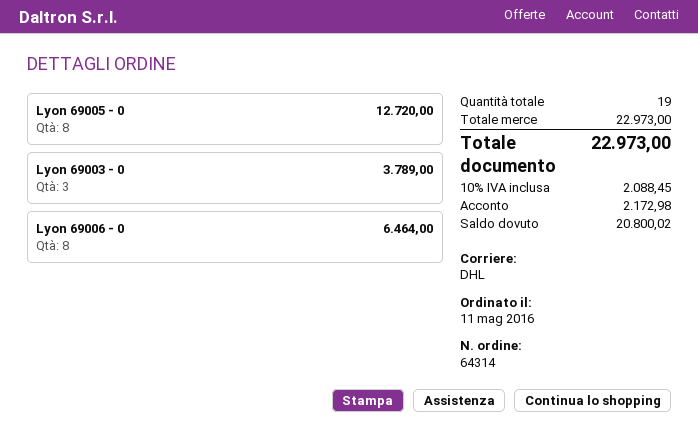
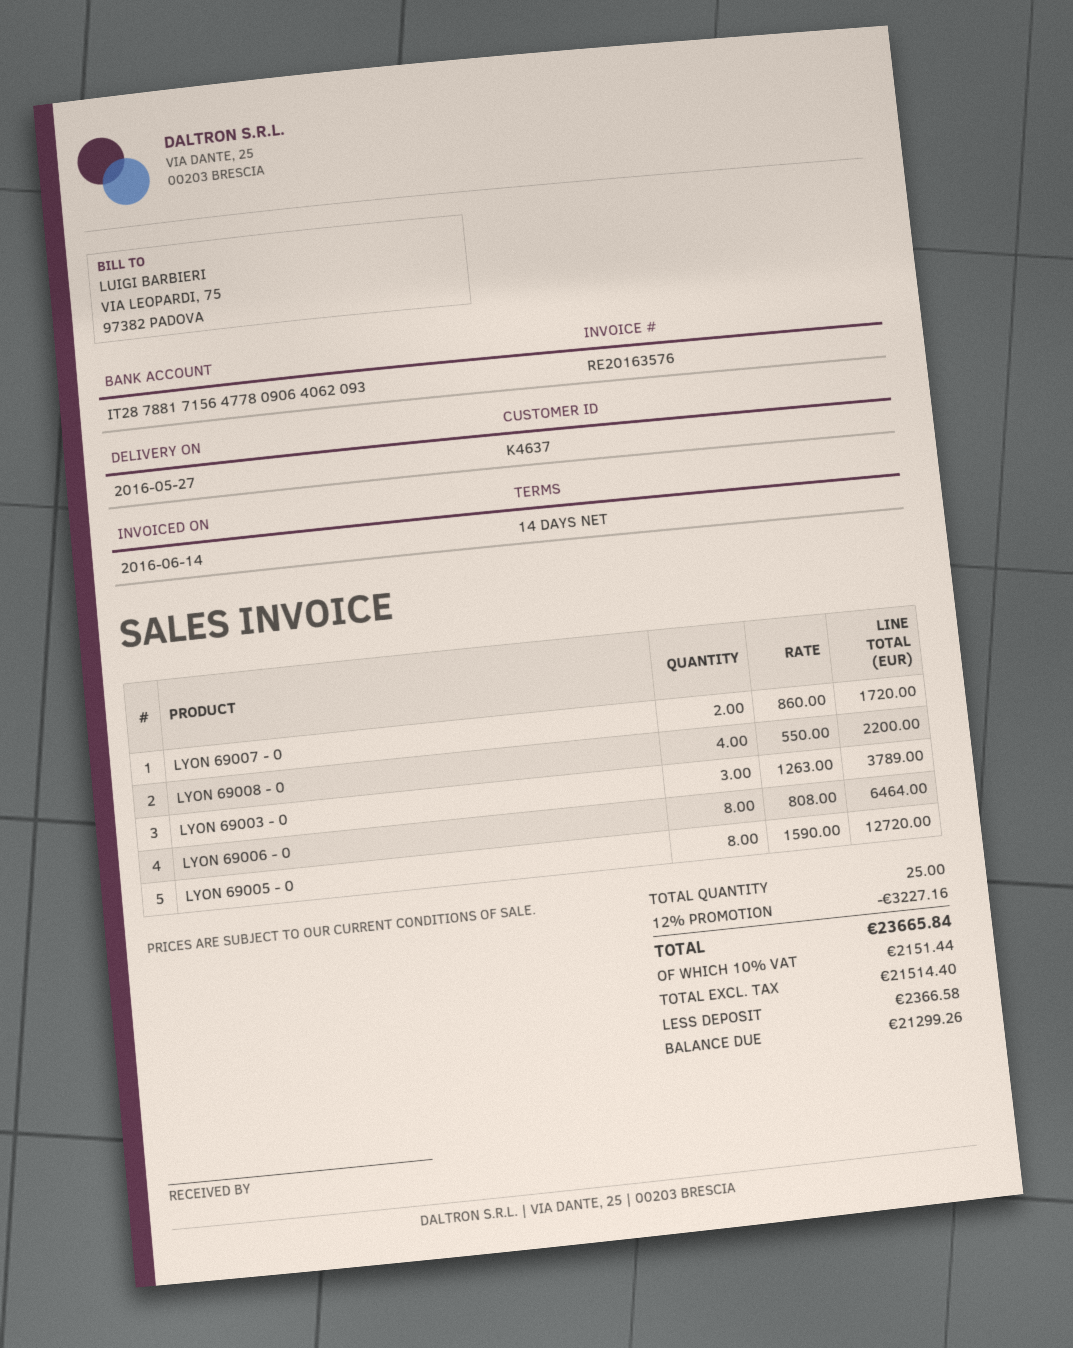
LYON 69007 - 0: none -> 2 for 1720.00
LYON 69008 - 0: none -> 4 for 2200.00
total quantity: 19 -> 25
discount: none -> 12% = 3227.16
tax: 10% = 2088.45 -> 10% = 2151.44
total: 22973.00 -> 23665.84
deposit: 2172.98 -> 2366.58
balance: 20800.02 -> 21299.26

